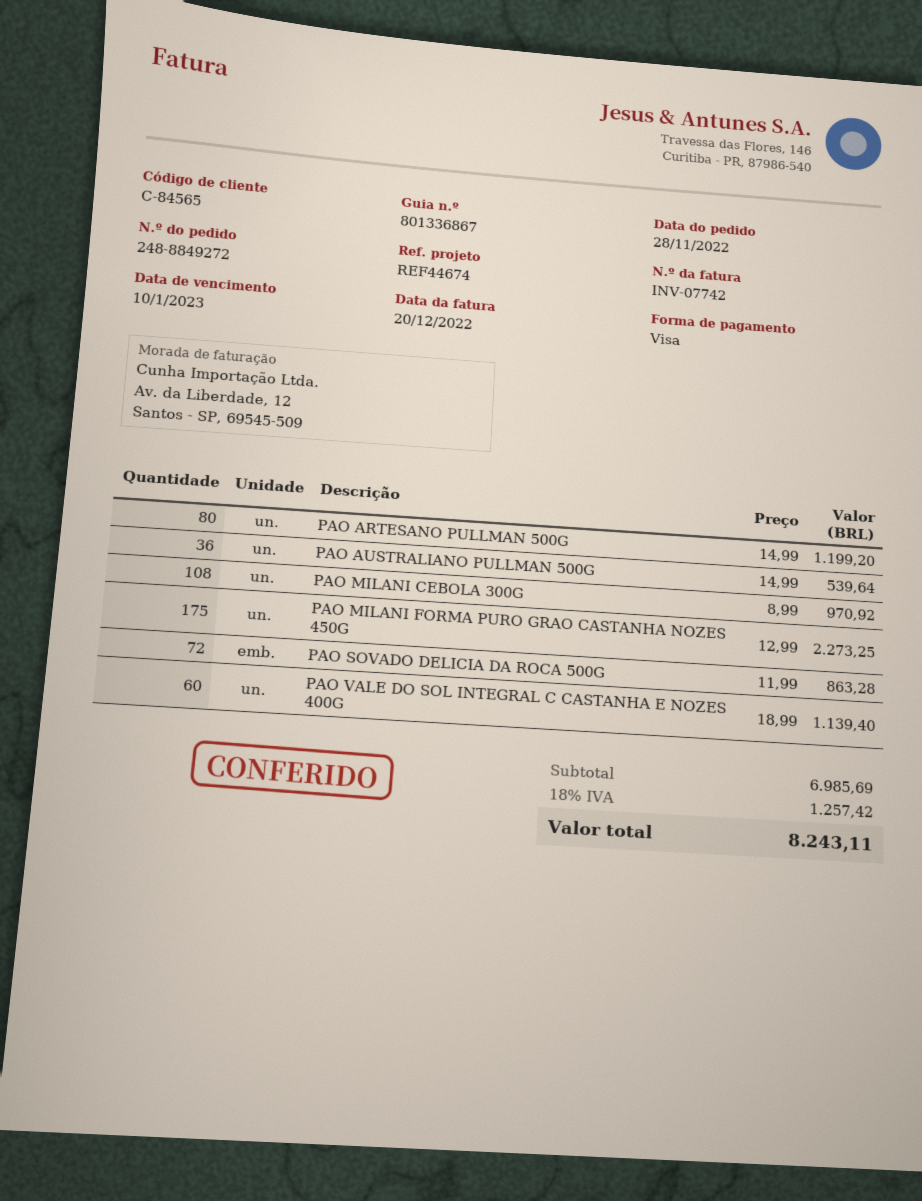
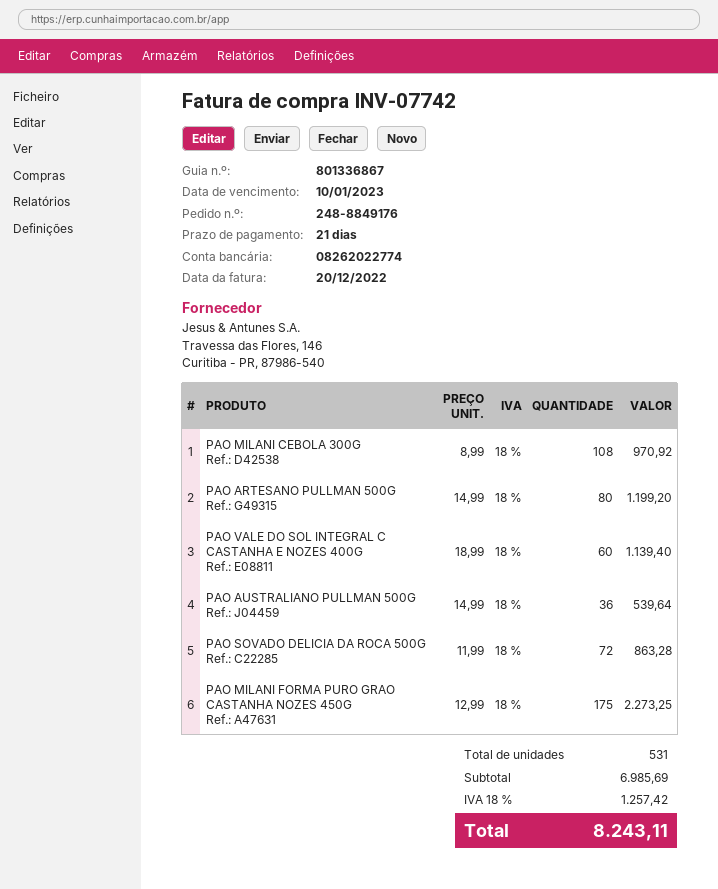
order number: 248-8849272 -> 248-8849176

